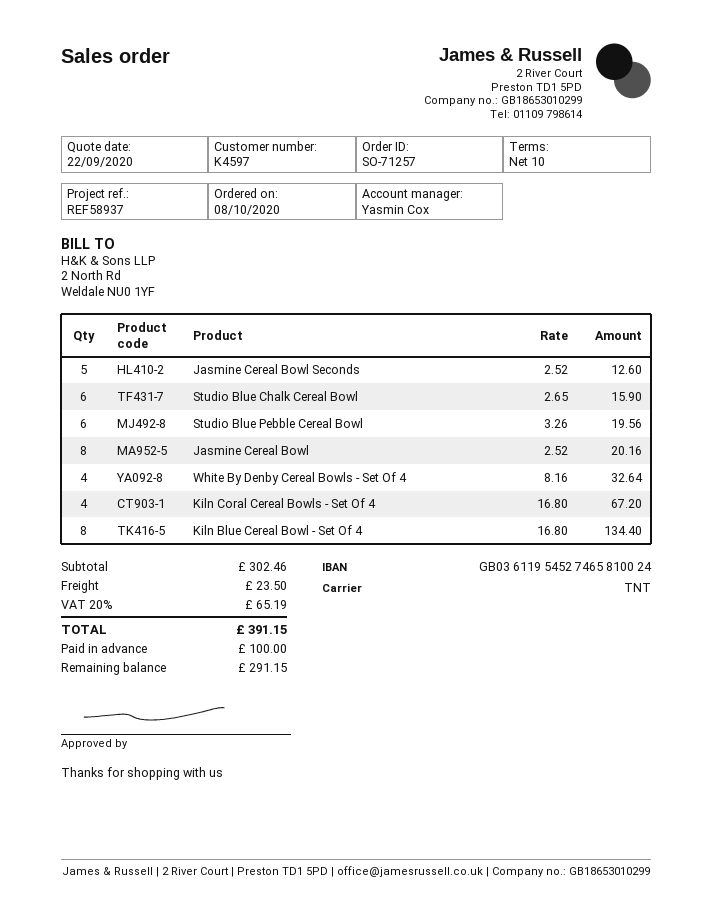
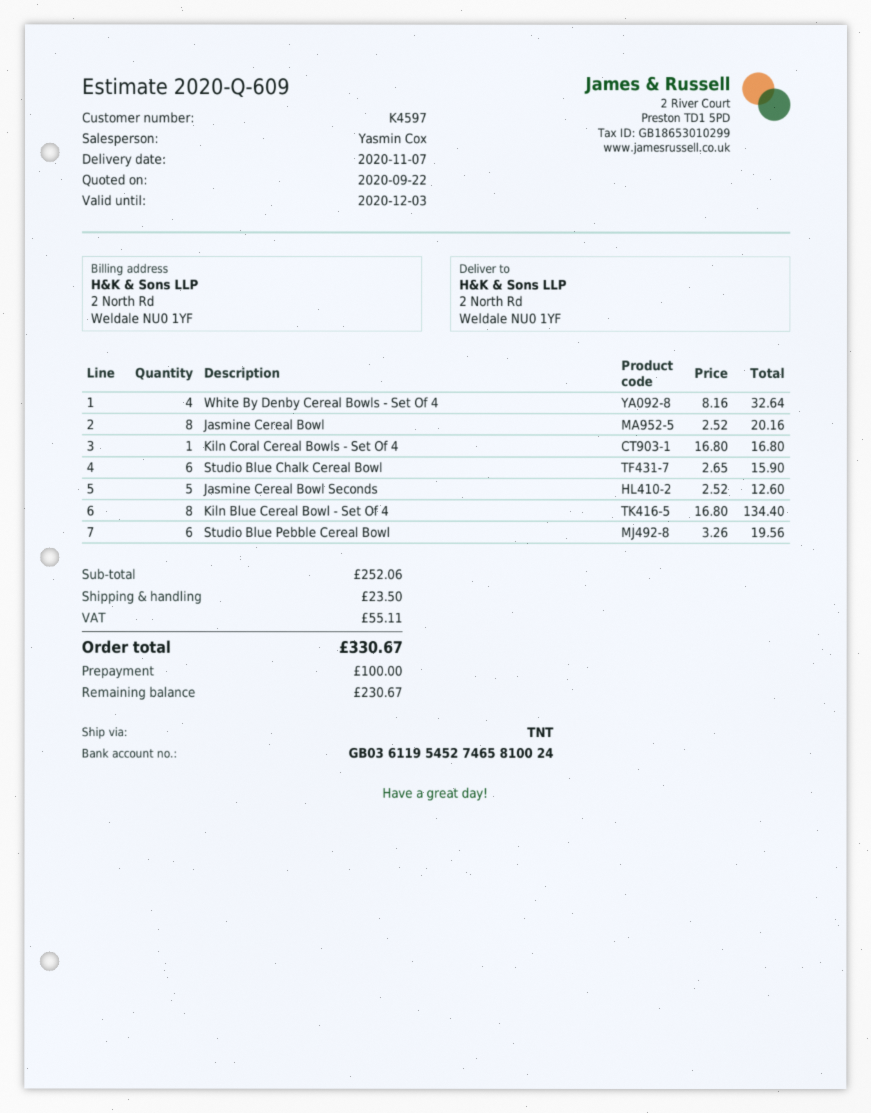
Kiln Coral Cereal Bowls - Set Of 4: 4 x 16.80 = 67.20 -> 1 x 16.80 = 16.80
subtotal: 302.46 -> 252.06
tax: 65.19 -> 55.11
total: 391.15 -> 330.67
balance: 291.15 -> 230.67

